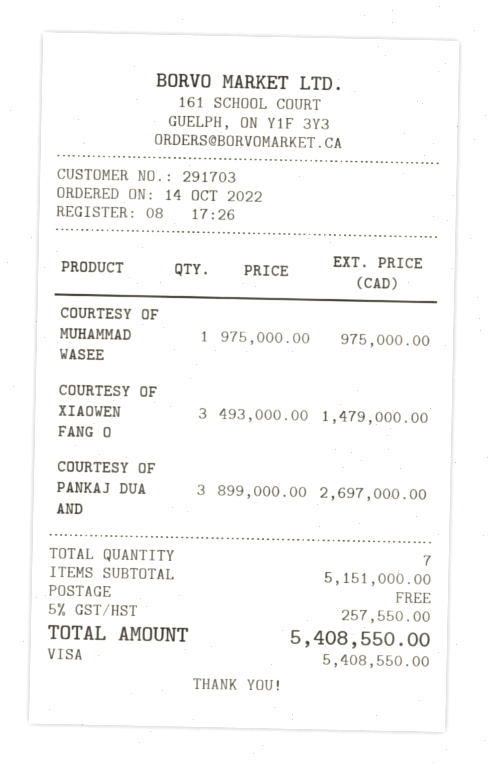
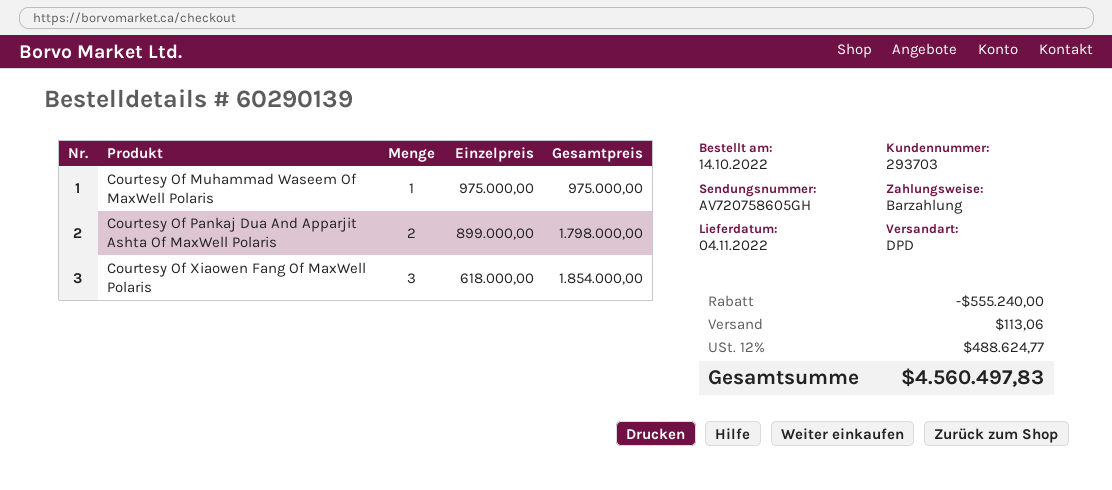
customer number: 291703 -> 293703
payment method: Visa -> cash
COURTESY OF XIAOWEN FANG O: 3 x 493000.00 = 1479000.00 -> 3 x 618000.00 = 1854000.00
COURTESY OF PANKAJ DUA AND: 3 x 899000.00 = 2697000.00 -> 2 x 899000.00 = 1798000.00
discount: none -> 555240.00
shipping: 0.00 -> 113.06
tax: 5% = 257550.00 -> 12% = 488624.77
total: 5408550.00 -> 4560497.83

